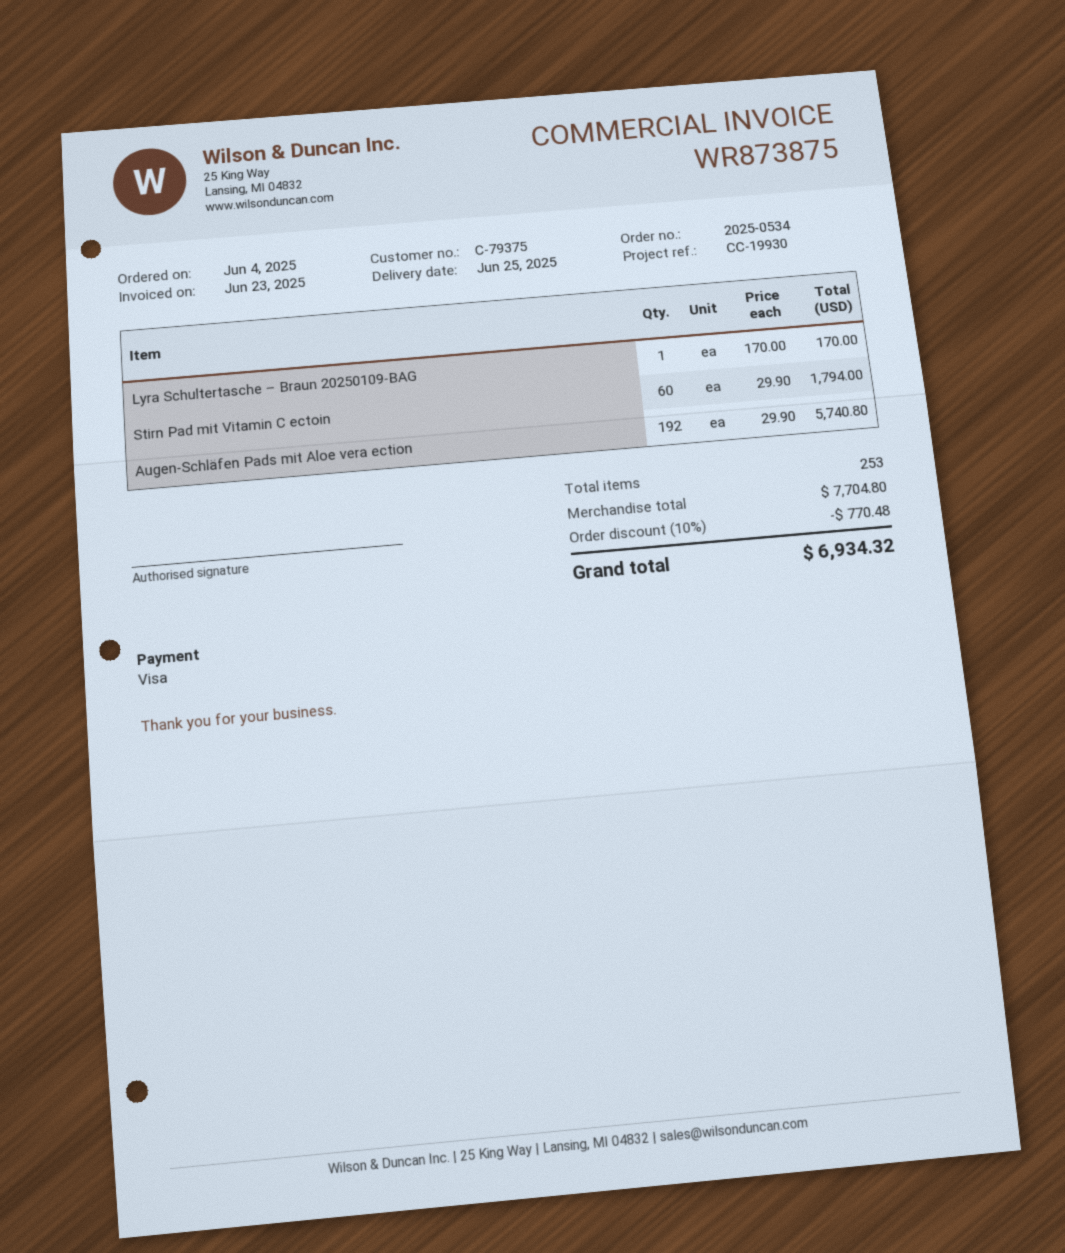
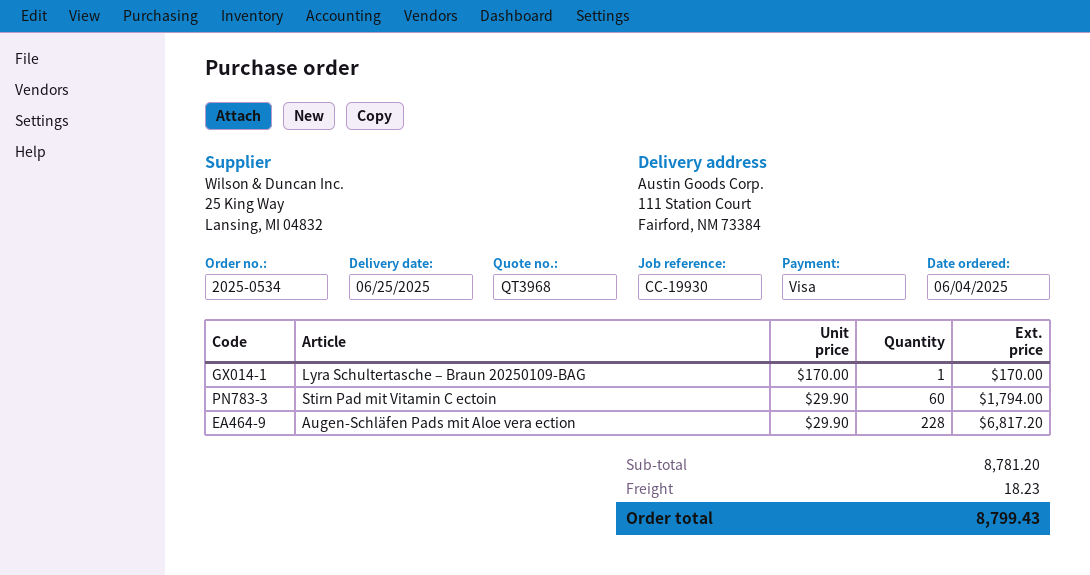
Augen-Schläfen Pads mit Aloe vera ection: 192 x 29.90 = 5740.80 -> 228 x 29.90 = 6817.20
subtotal: 7704.80 -> 8781.20
discount: 10% = 770.48 -> none
shipping: none -> 18.23
total: 6934.32 -> 8799.43

